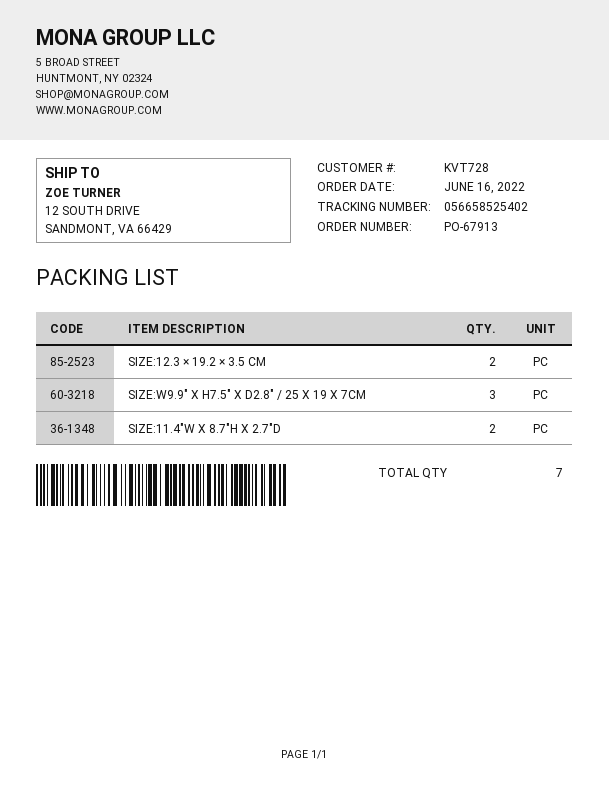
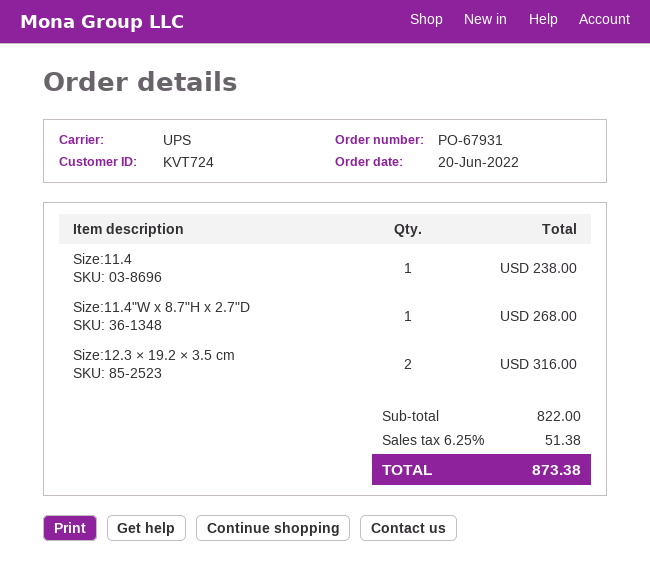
order number: PO-67913 -> PO-67931
order date: 2022-06-16 -> 2022-06-20
customer number: KVT728 -> KVT724
SIZE:W9.9″ X H7.5″ X D2.8″ / 25 X 19 X 7CM: 3 -> none
SIZE:11.4"W X 8.7"H X 2.7"D: 2 -> 1
Size:11.4: none -> 1

